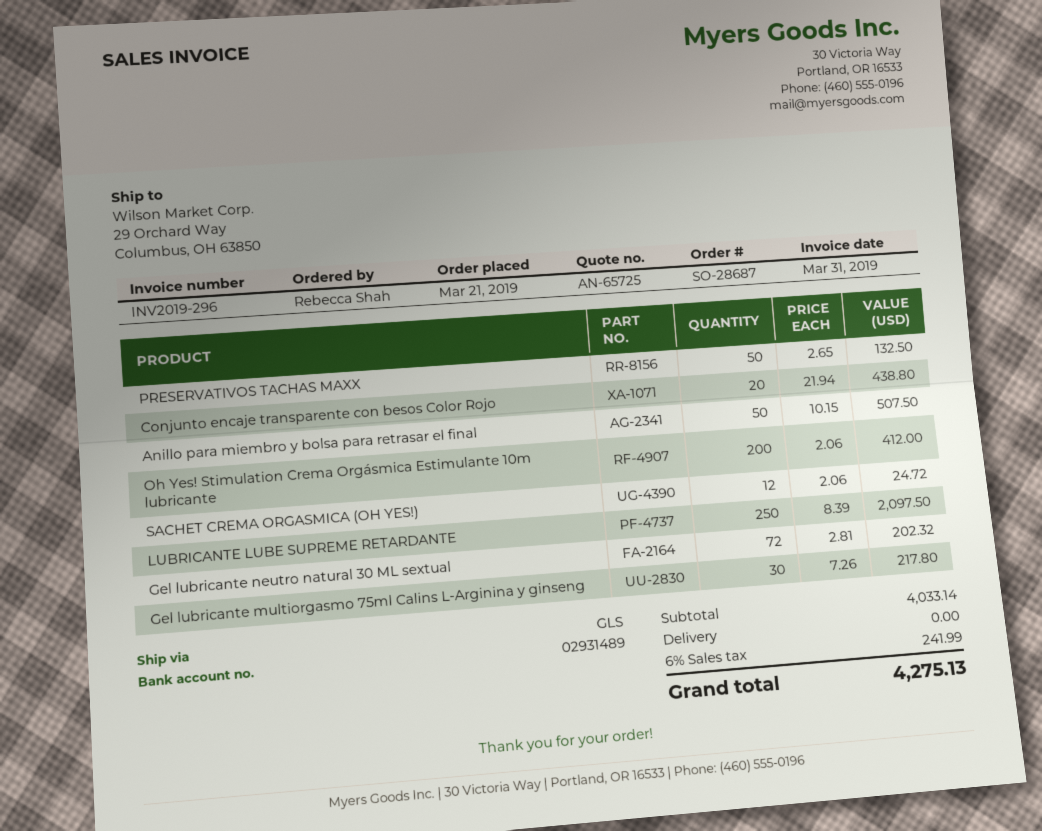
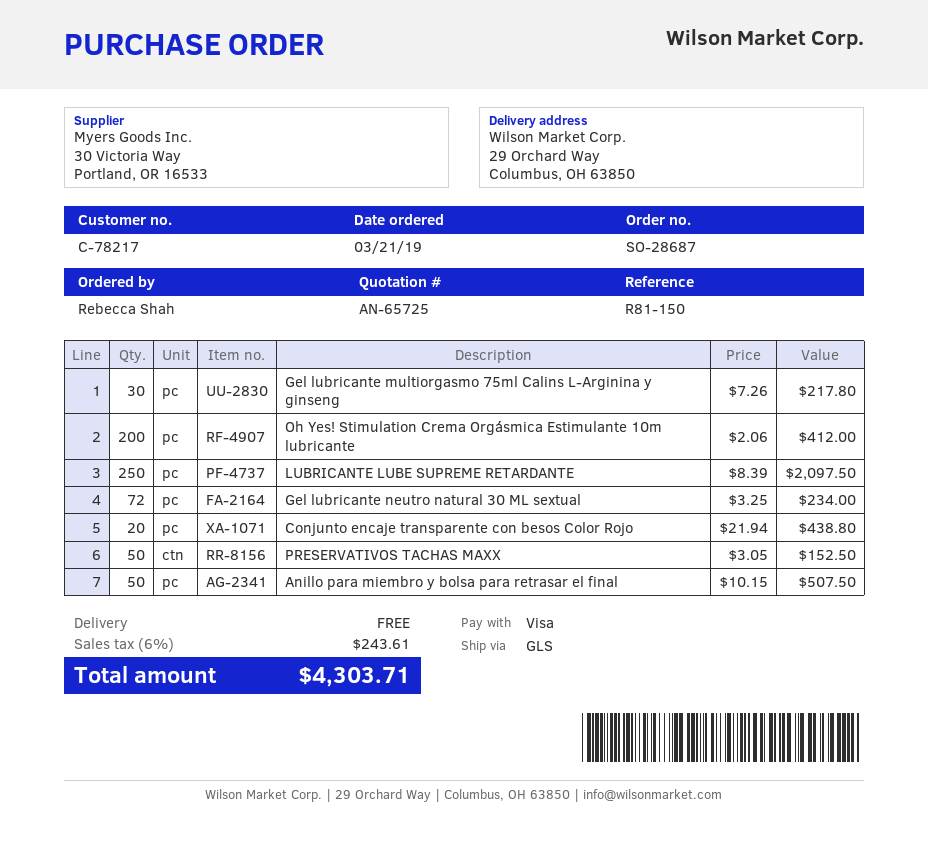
PRESERVATIVOS TACHAS MAXX: 50 x 2.65 = 132.50 -> 50 x 3.05 = 152.50
SACHET CREMA ORGASMICA (OH YES!): 12 x 2.06 = 24.72 -> none
Gel lubricante neutro natural 30 ML sextual: 72 x 2.81 = 202.32 -> 72 x 3.25 = 234.00
tax: 6% = 241.99 -> 6% = 243.61
total: 4275.13 -> 4303.71

